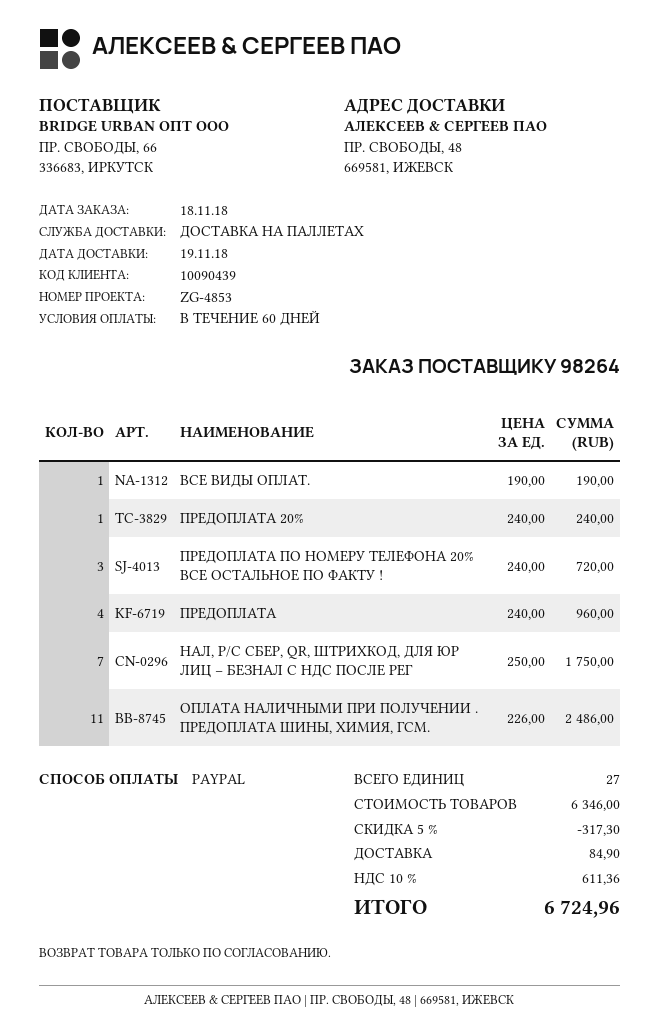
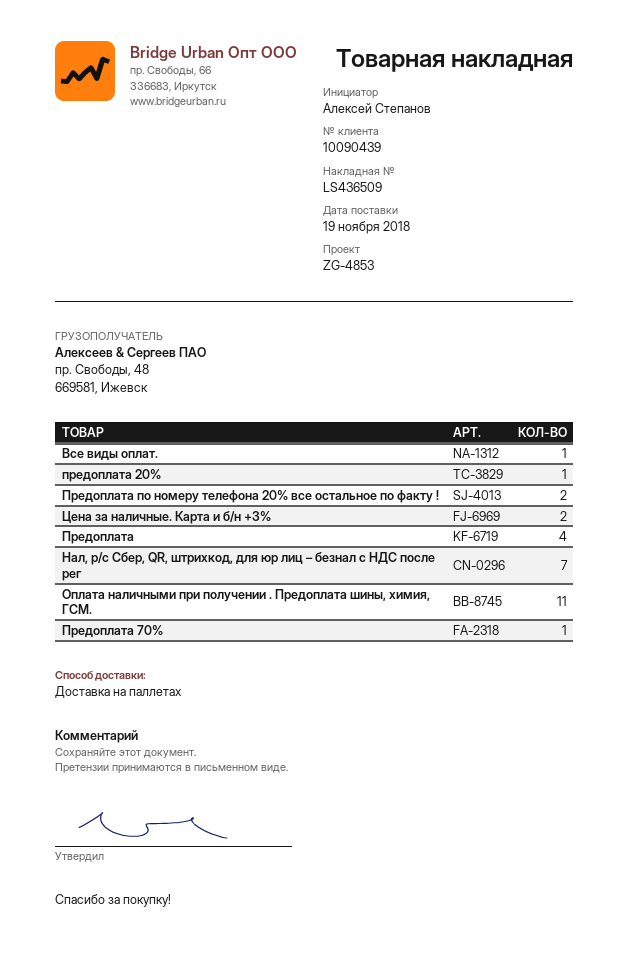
ПРЕДОПЛАТА ПО НОМЕРУ ТЕЛЕФОНА 20% ВСЕ ОСТАЛЬНОЕ ПО ФАКТУ !: 3 -> 2
Цена за наличные. Карта и б/н +3%: none -> 2
Предоплата 70%: none -> 1

